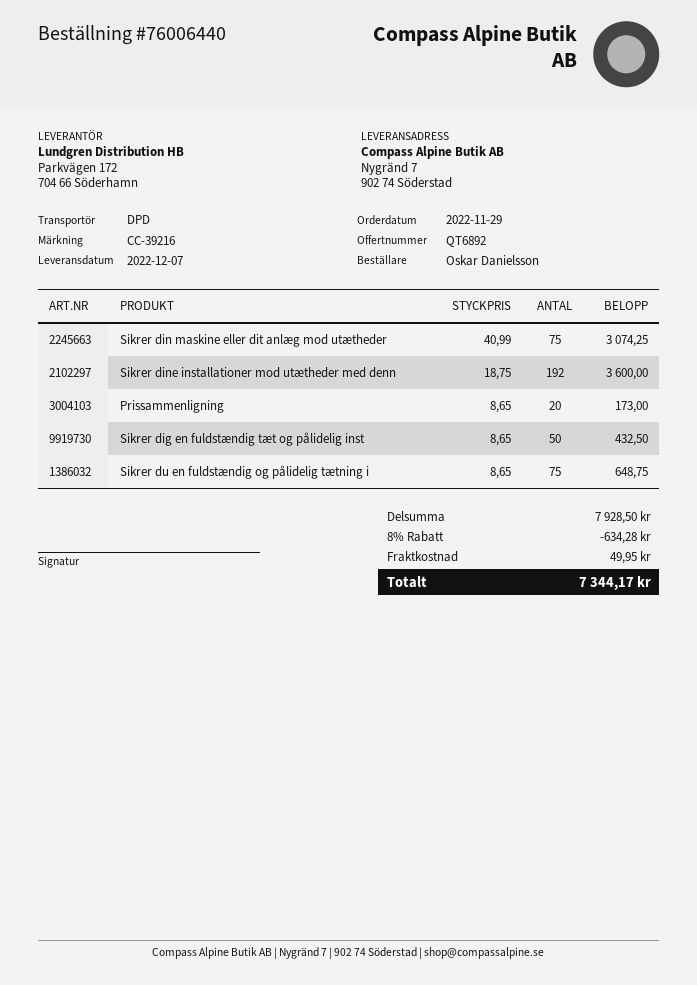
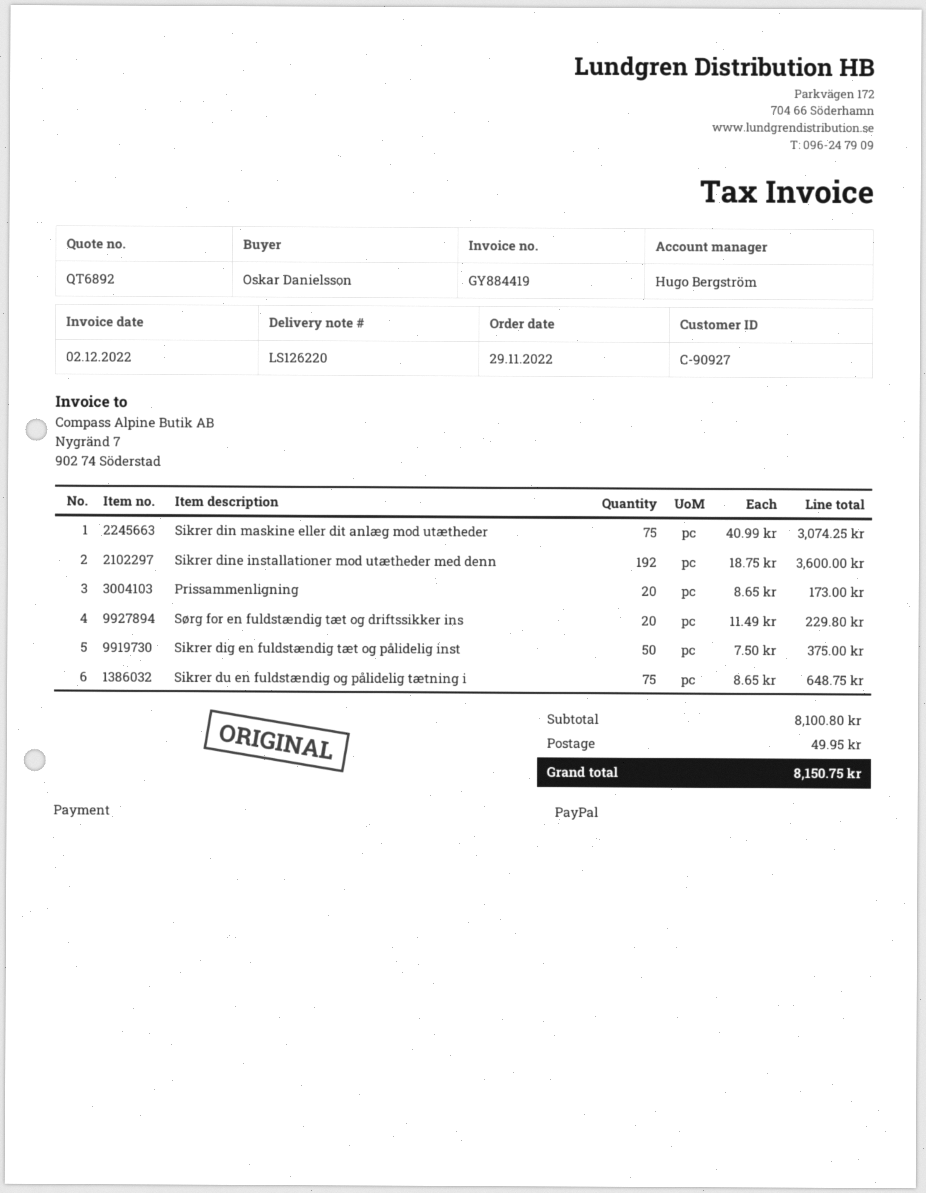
Sikrer dig en fuldstændig tæt og pålidelig inst: 50 x 8.65 = 432.50 -> 50 x 7.50 = 375.00
Sørg for en fuldstændig tæt og driftssikker ins: none -> 20 x 11.49 = 229.80
subtotal: 7928.50 -> 8100.80
discount: 8% = 634.28 -> none
total: 7344.17 -> 8150.75

